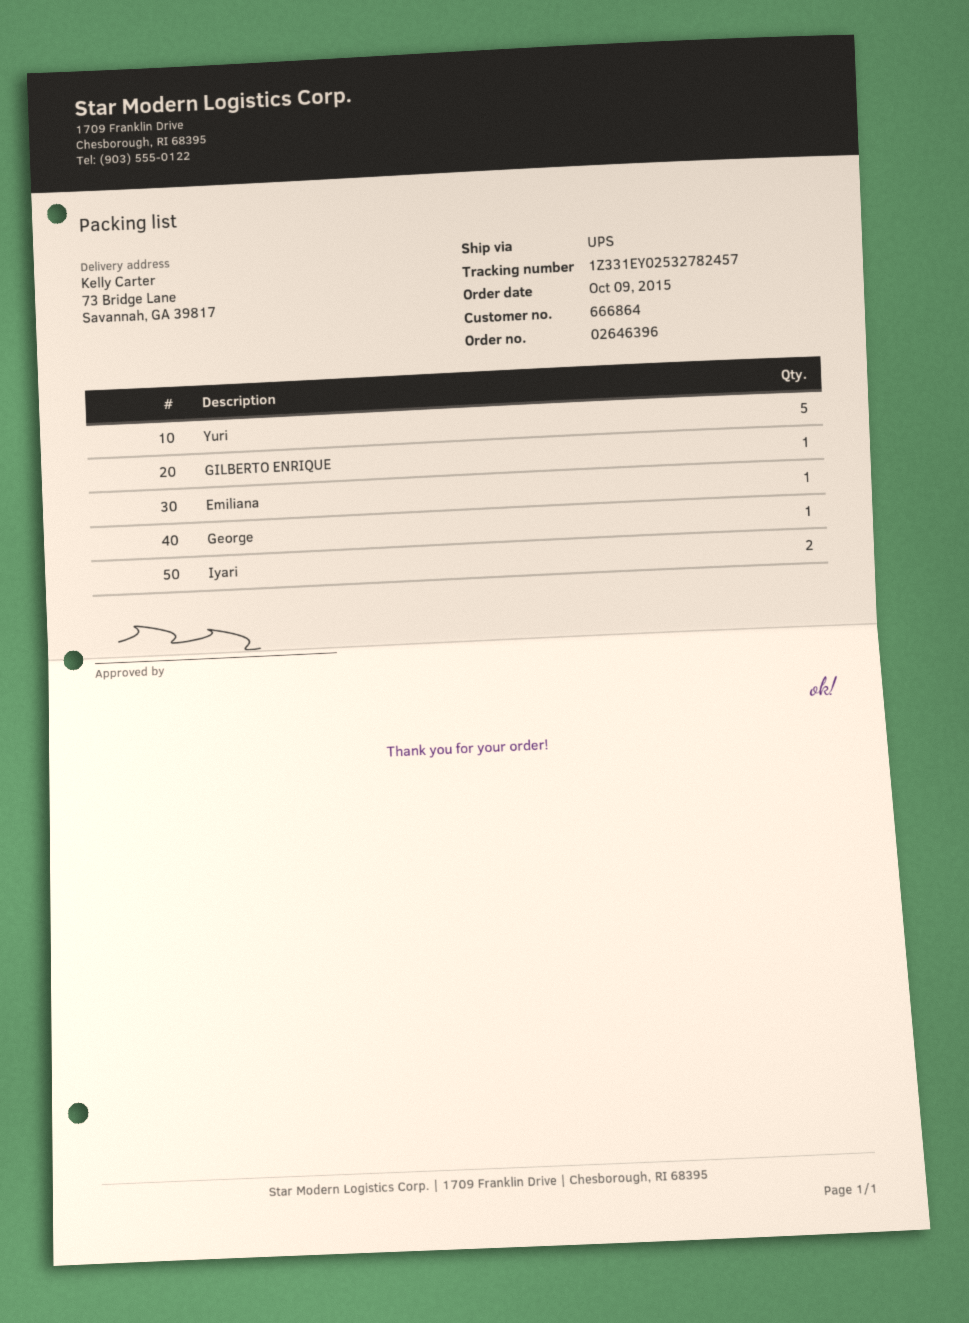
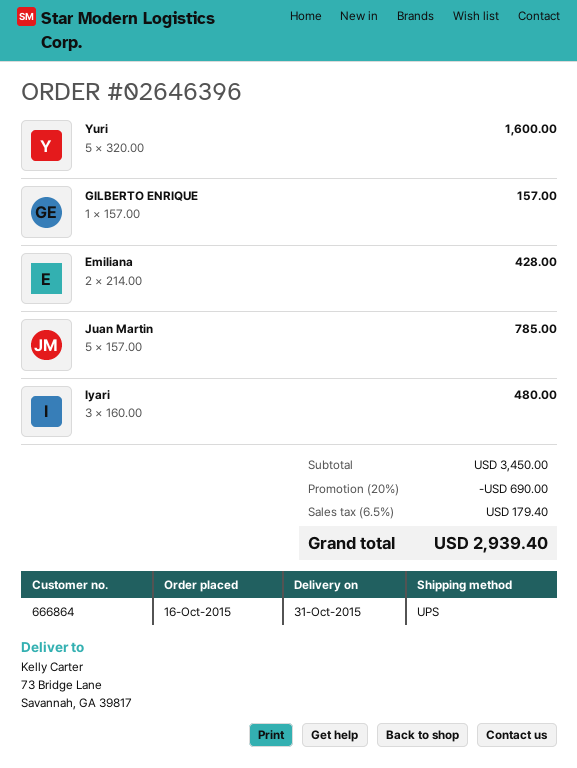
order date: 2015-10-09 -> 2015-10-16
Emiliana: 1 -> 2
George: 1 -> none
Iyari: 2 -> 3
Juan Martin: none -> 5

